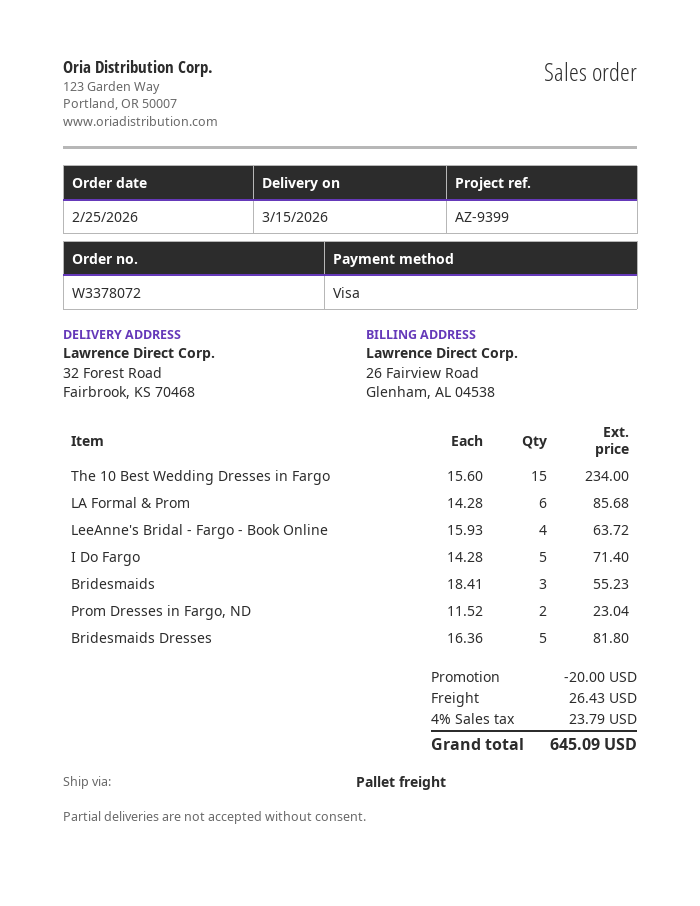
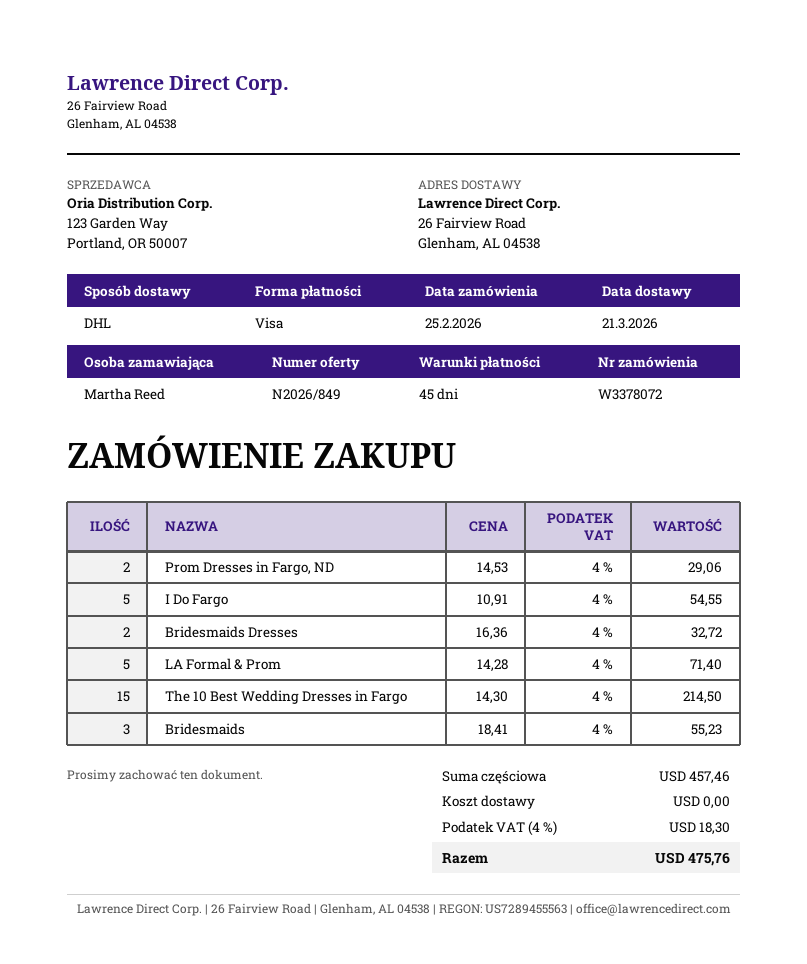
delivery date: 2026-03-15 -> 2026-03-21
shipping method: pallet freight -> DHL
ship to: 32 Forest Road, Fairbrook, KS 70468 -> 26 Fairview Road, Glenham, AL 04538
The 10 Best Wedding Dresses in Fargo: 15 x 15.60 = 234.00 -> 15 x 14.30 = 214.50
LA Formal & Prom: 6 x 14.28 = 85.68 -> 5 x 14.28 = 71.40
LeeAnne's Bridal - Fargo - Book Online: 4 x 15.93 = 63.72 -> none
I Do Fargo: 5 x 14.28 = 71.40 -> 5 x 10.91 = 54.55
Prom Dresses in Fargo, ND: 2 x 11.52 = 23.04 -> 2 x 14.53 = 29.06
Bridesmaids Dresses: 5 x 16.36 = 81.80 -> 2 x 16.36 = 32.72
discount: 20.00 -> none
shipping: 26.43 -> 0.00
tax: 4% = 23.79 -> 4% = 18.30
total: 645.09 -> 475.76

